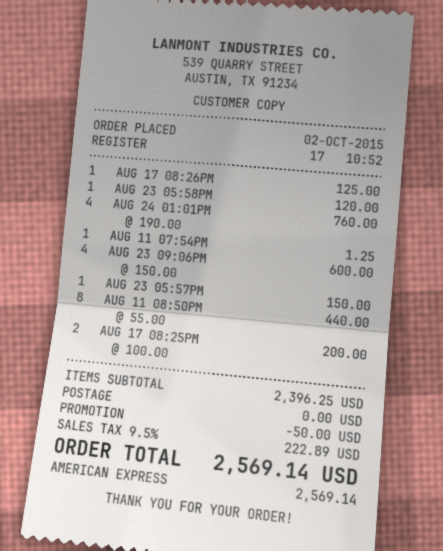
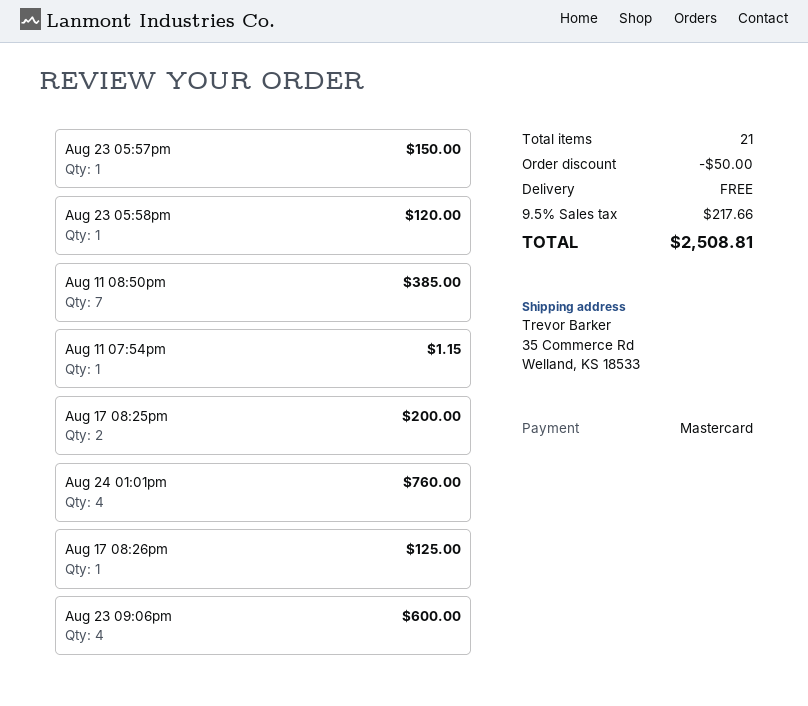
payment method: American Express -> Mastercard
AUG 11 07:54PM: 1 for 1.25 -> 1 for 1.15
AUG 11 08:50PM: 8 for 440.00 -> 7 for 385.00
tax: 9.5% = 222.89 -> 9.5% = 217.66
total: 2569.14 -> 2508.81

